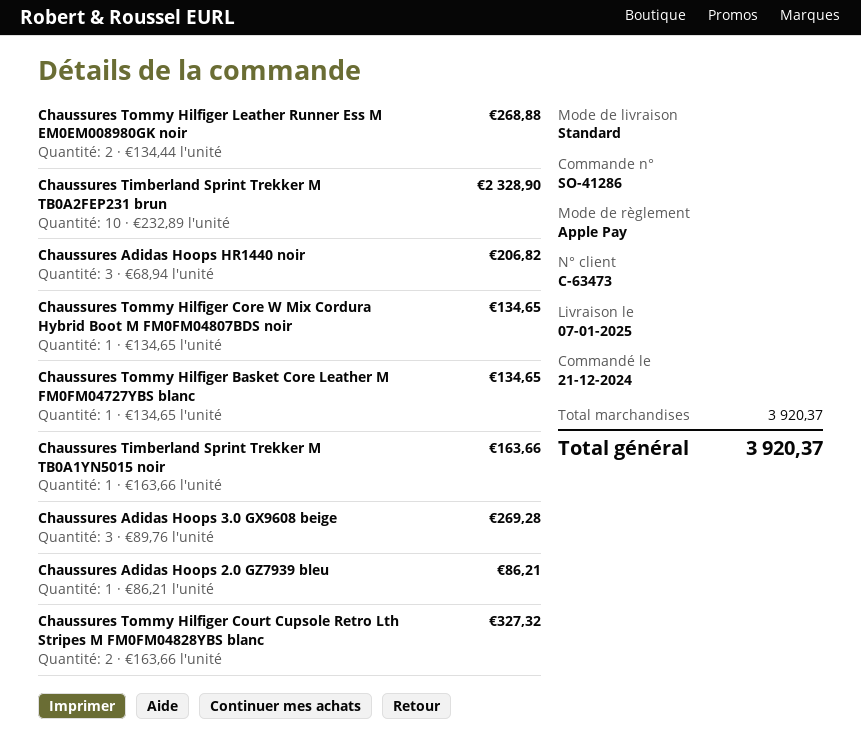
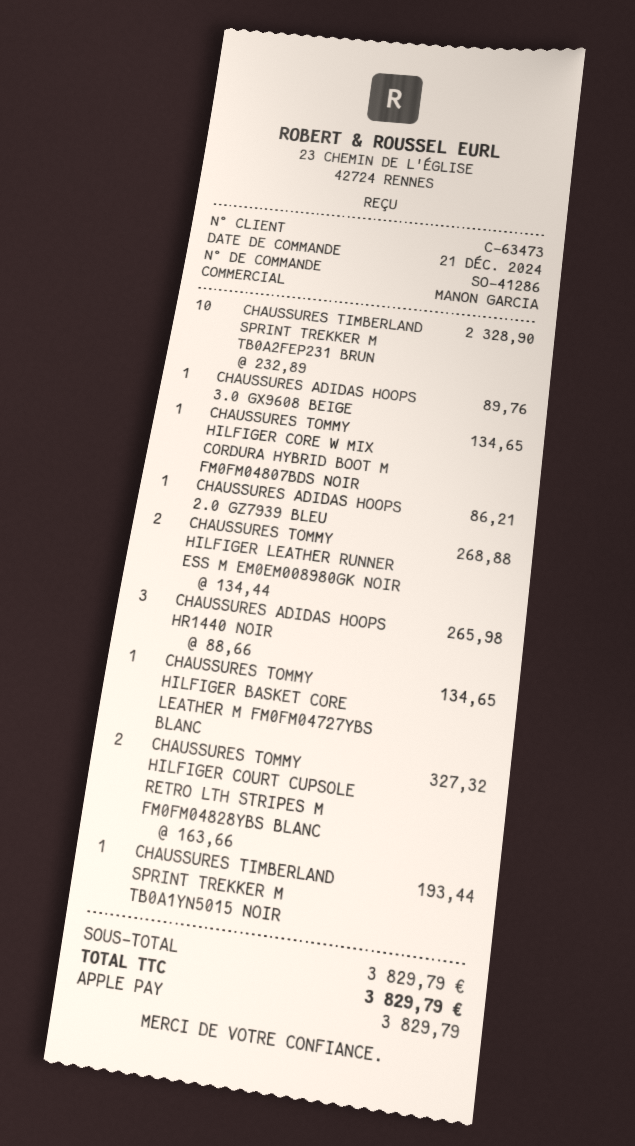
Chaussures Adidas Hoops HR1440 noir: 3 x 68.94 = 206.82 -> 3 x 88.66 = 265.98
Chaussures Timberland Sprint Trekker M TB0A1YN5015 noir: 1 x 163.66 = 163.66 -> 1 x 193.44 = 193.44
Chaussures Adidas Hoops 3.0 GX9608 beige: 3 x 89.76 = 269.28 -> 1 x 89.76 = 89.76
subtotal: 3920.37 -> 3829.79
total: 3920.37 -> 3829.79

